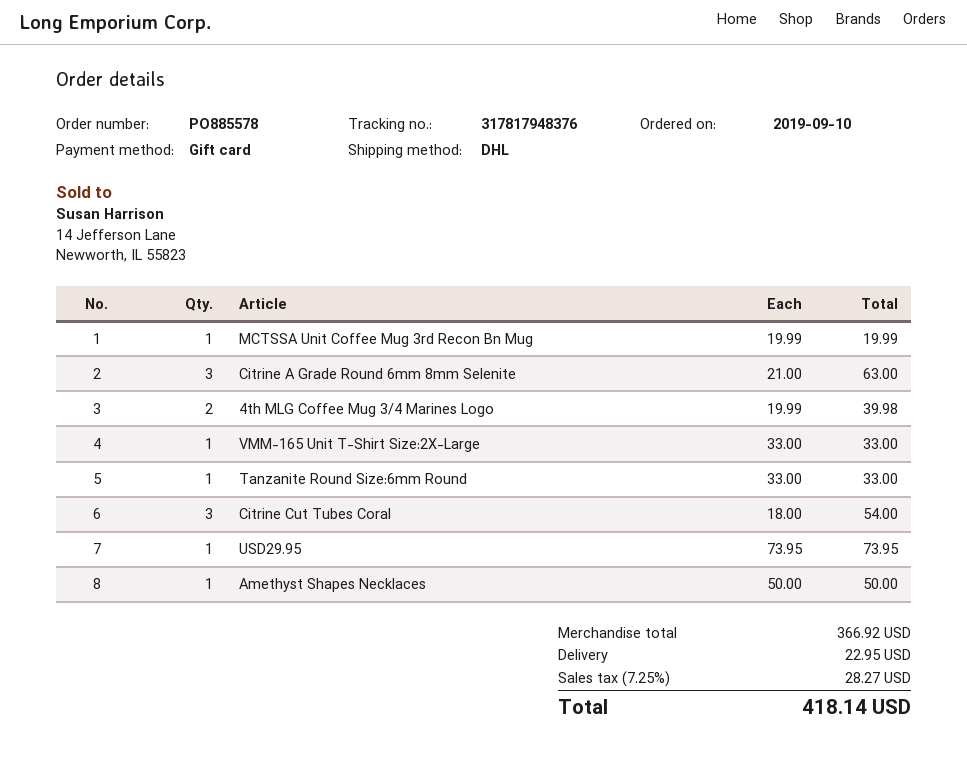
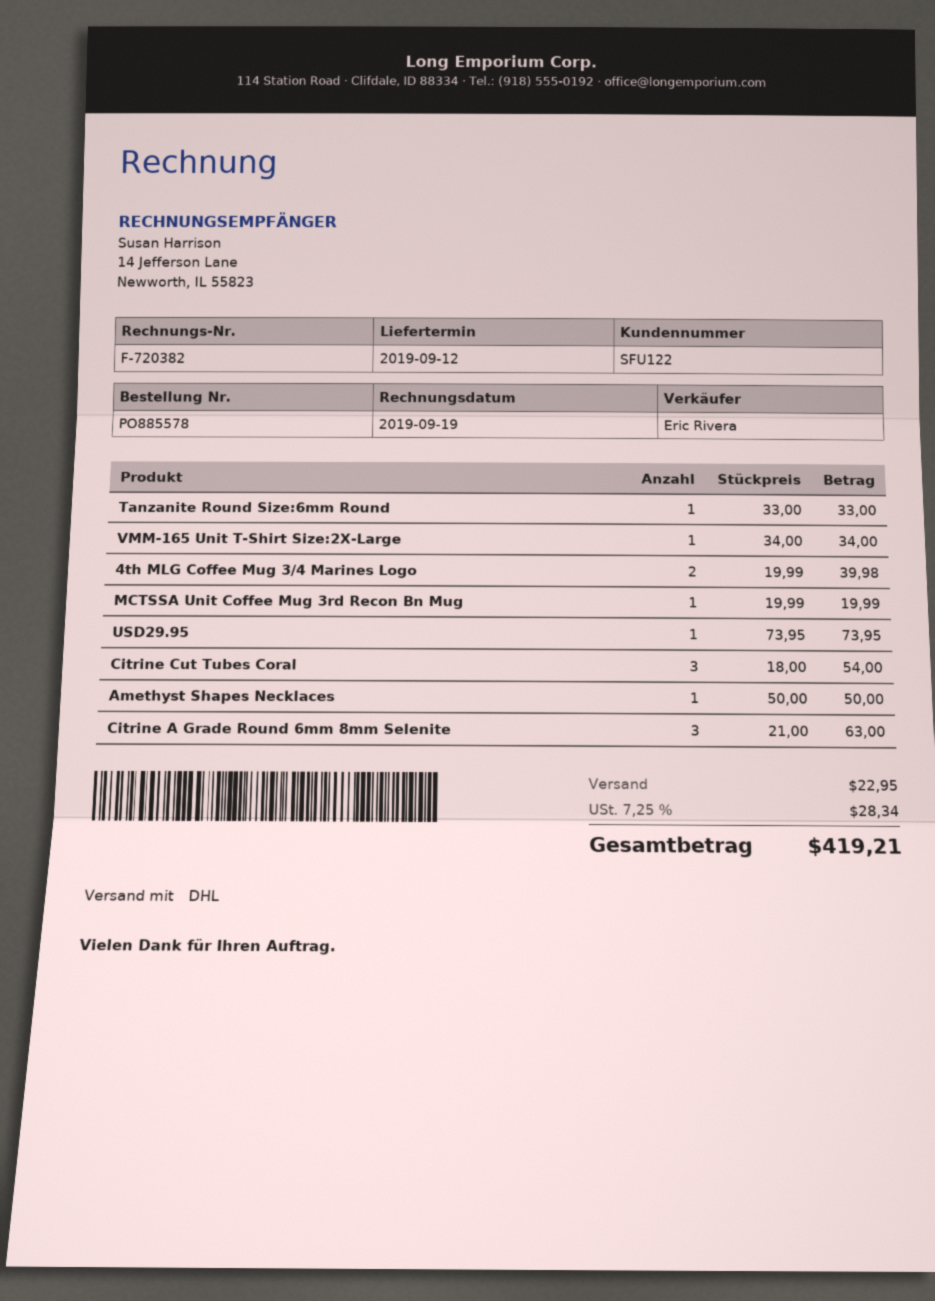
VMM-165 Unit T-Shirt Size:2X-Large: 1 x 33.00 = 33.00 -> 1 x 34.00 = 34.00
tax: 7.25% = 28.27 -> 7.25% = 28.34
total: 418.14 -> 419.21

